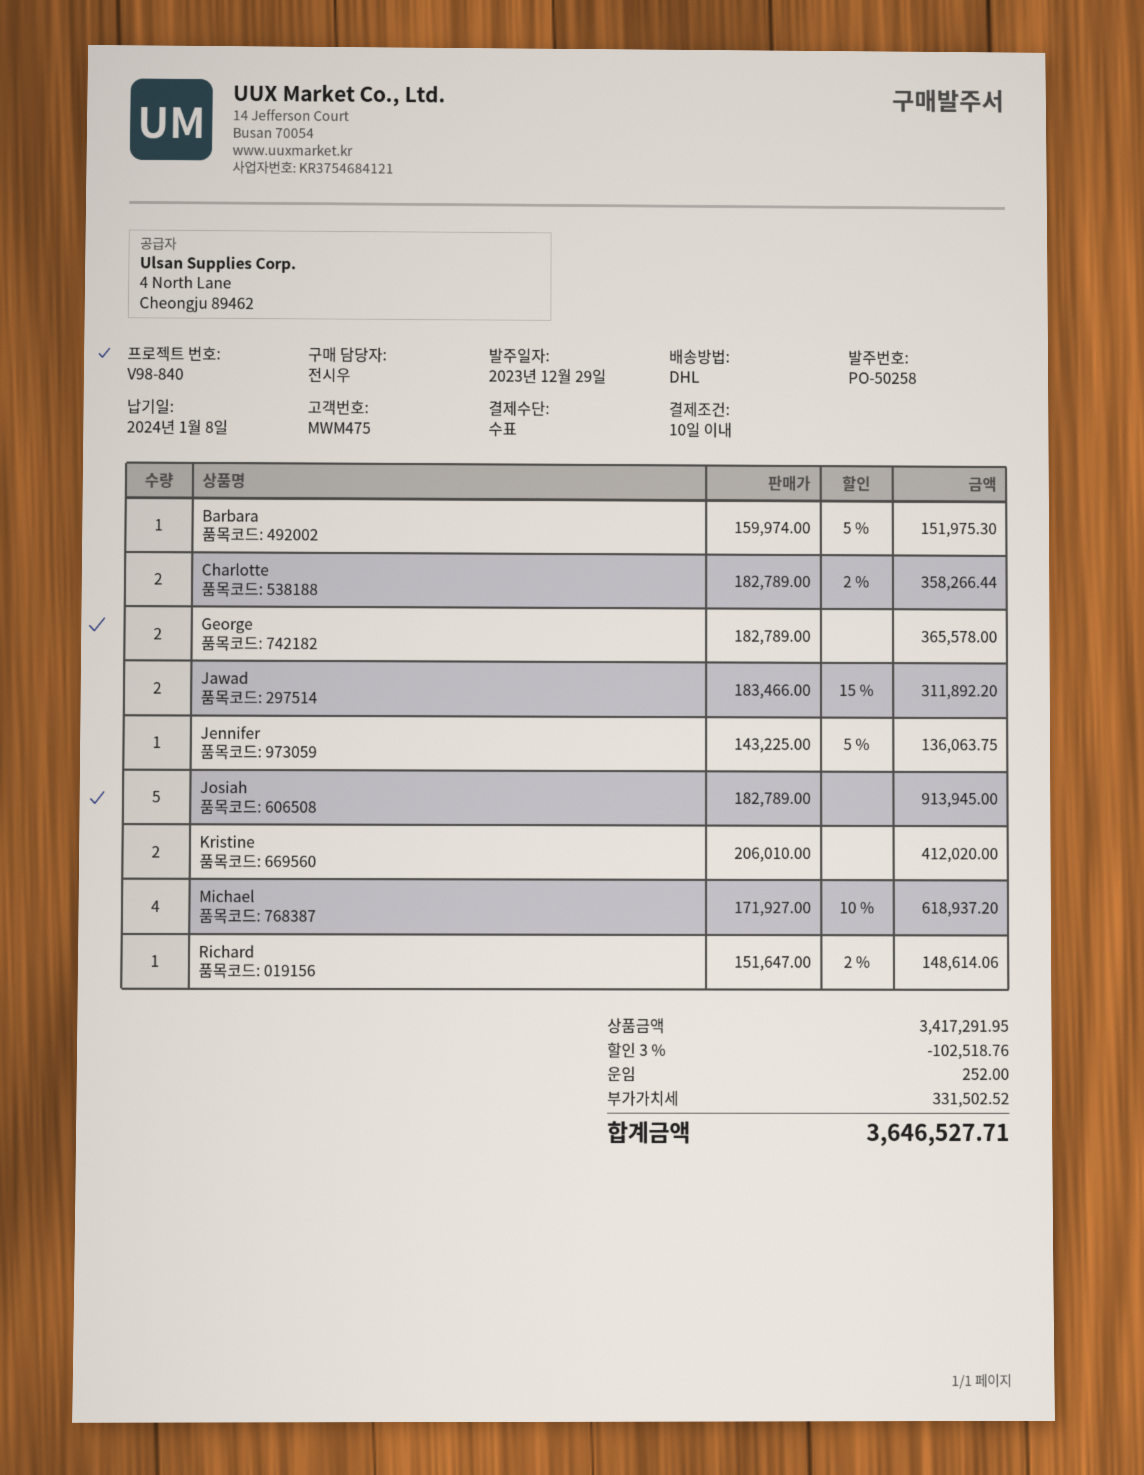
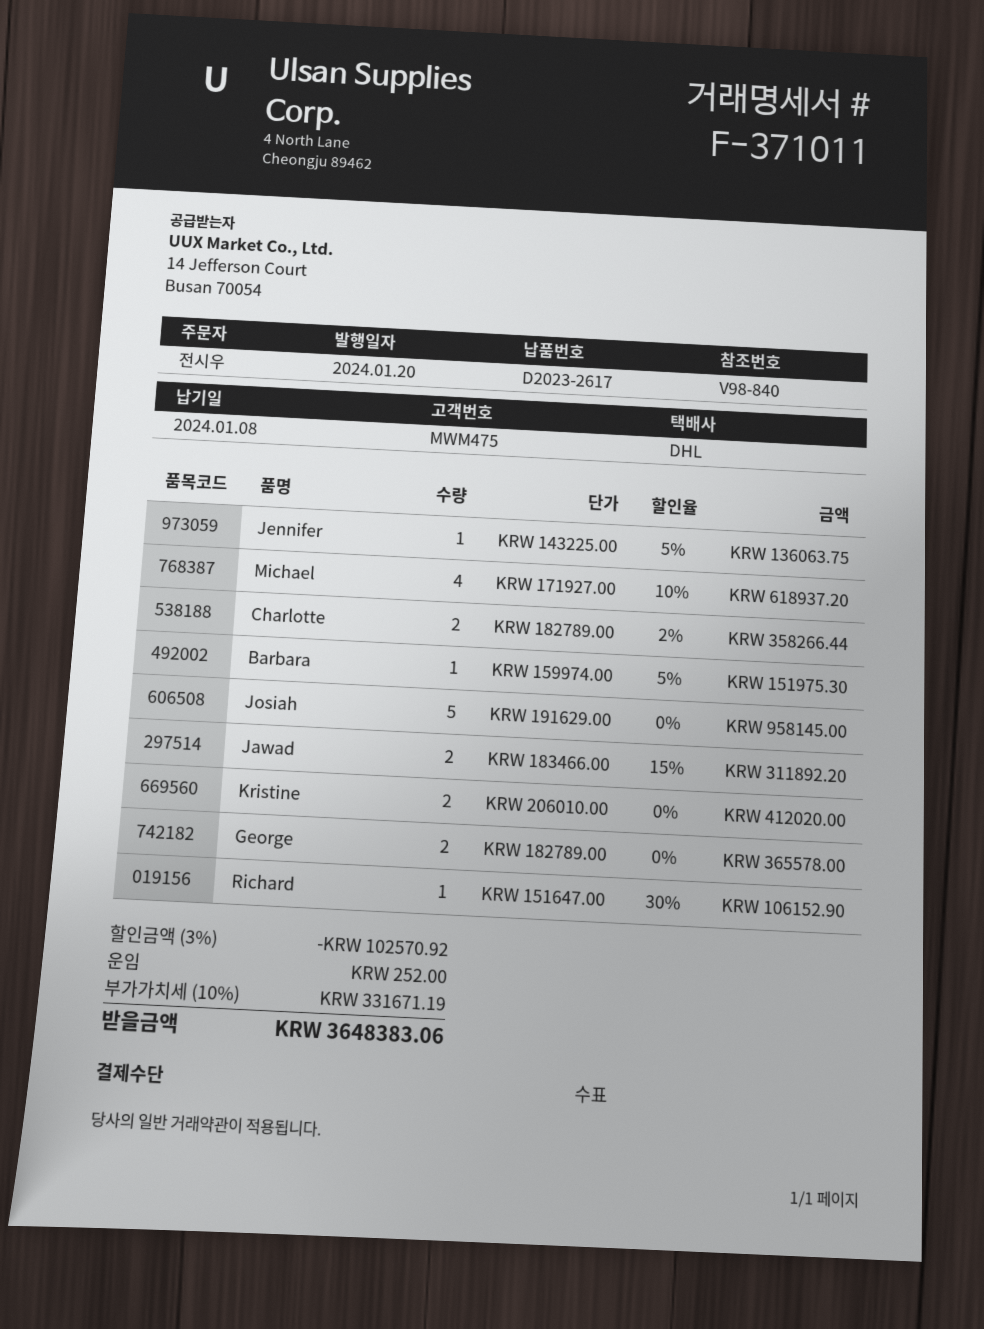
Josiah: 5 x 182789.00 = 913945.00 -> 5 x 191629.00 = 958145.00
Richard: 1 x 151647.00 - 2% = 148614.06 -> 1 x 151647.00 - 30% = 106152.90
discount: 3% = 102518.76 -> 3% = 102570.92
tax: 331502.52 -> 331671.19
total: 3646527.71 -> 3648383.06

